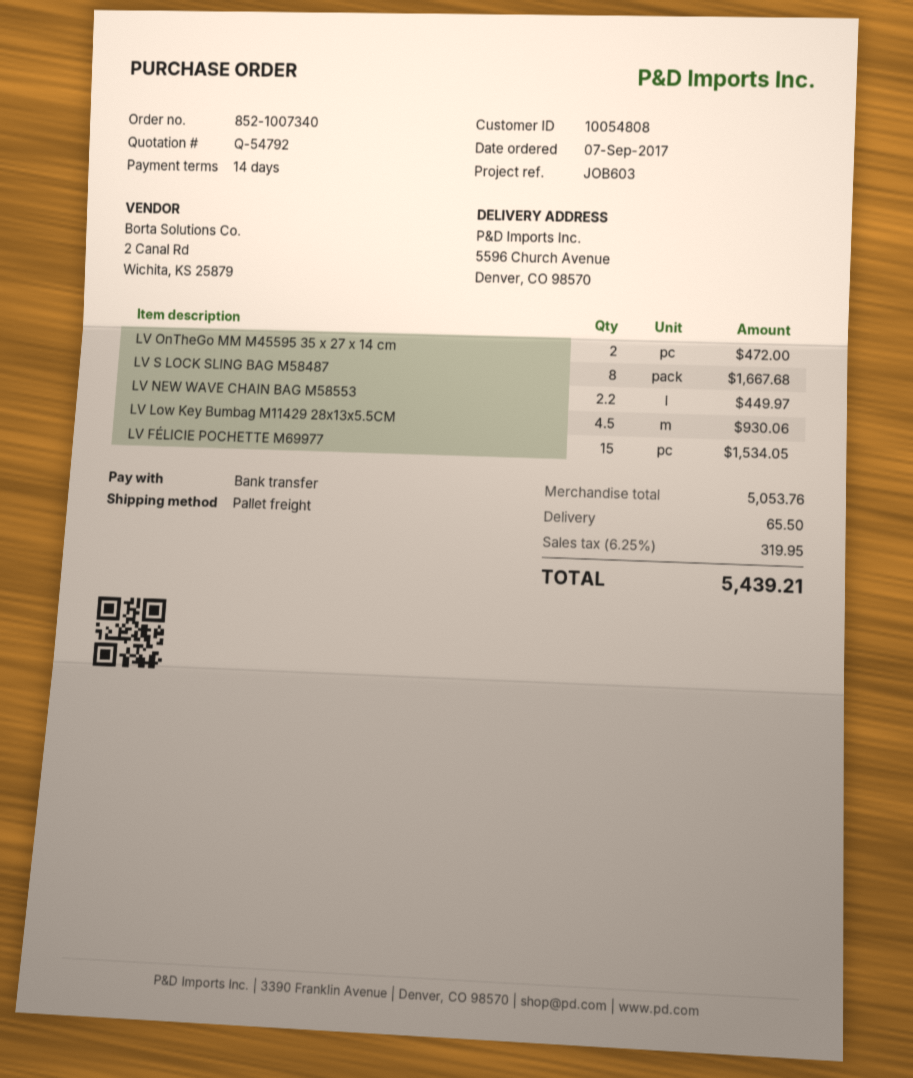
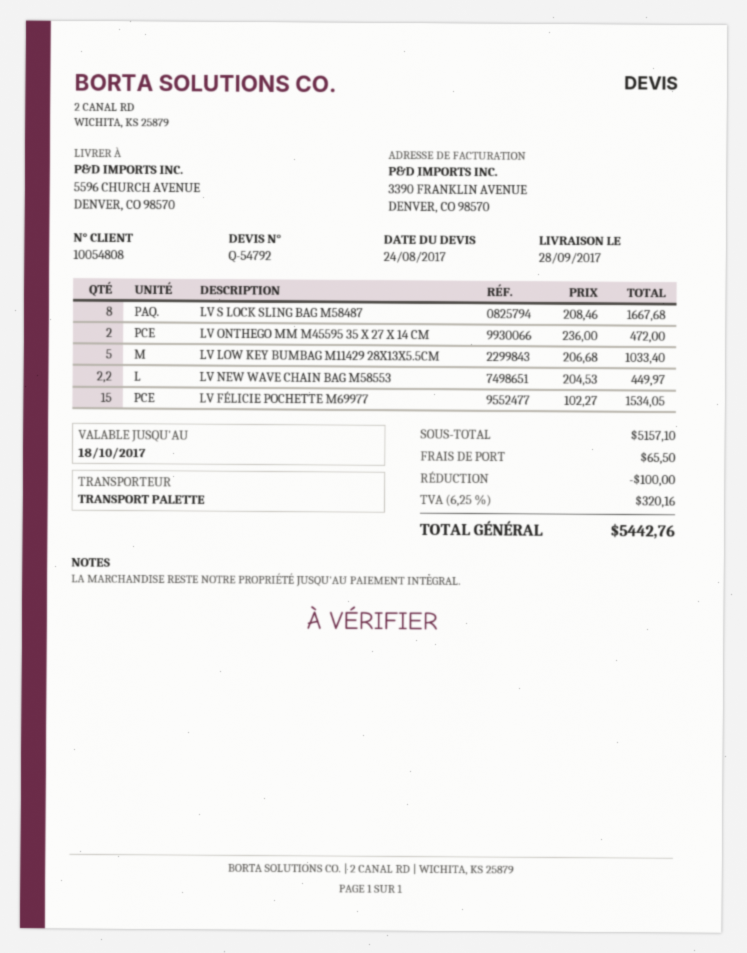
LV Low Key Bumbag M11429 28x13x5.5CM: 4.5 for 930.06 -> 5 for 1033.40
subtotal: 5053.76 -> 5157.10
discount: none -> 100.00
tax: 6.25% = 319.95 -> 6.25% = 320.16
total: 5439.21 -> 5442.76

